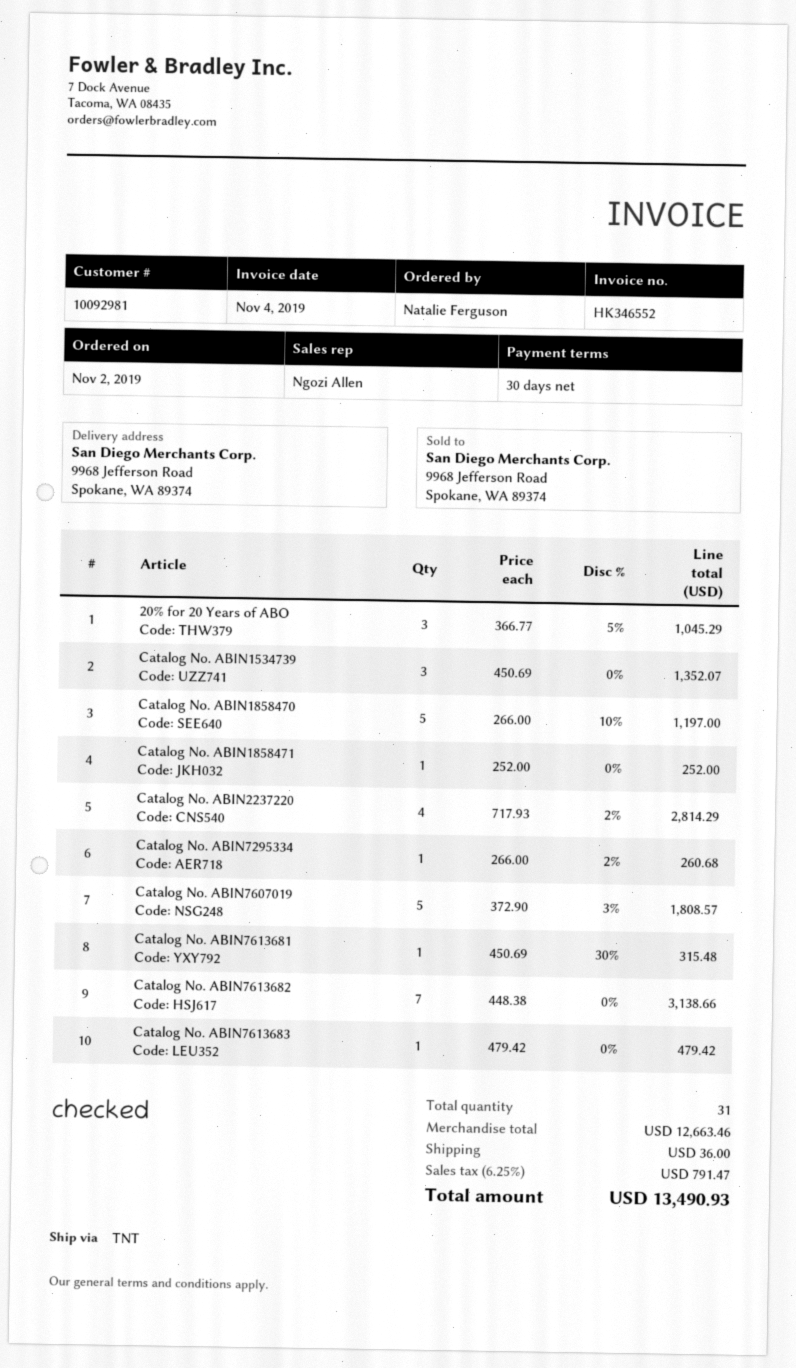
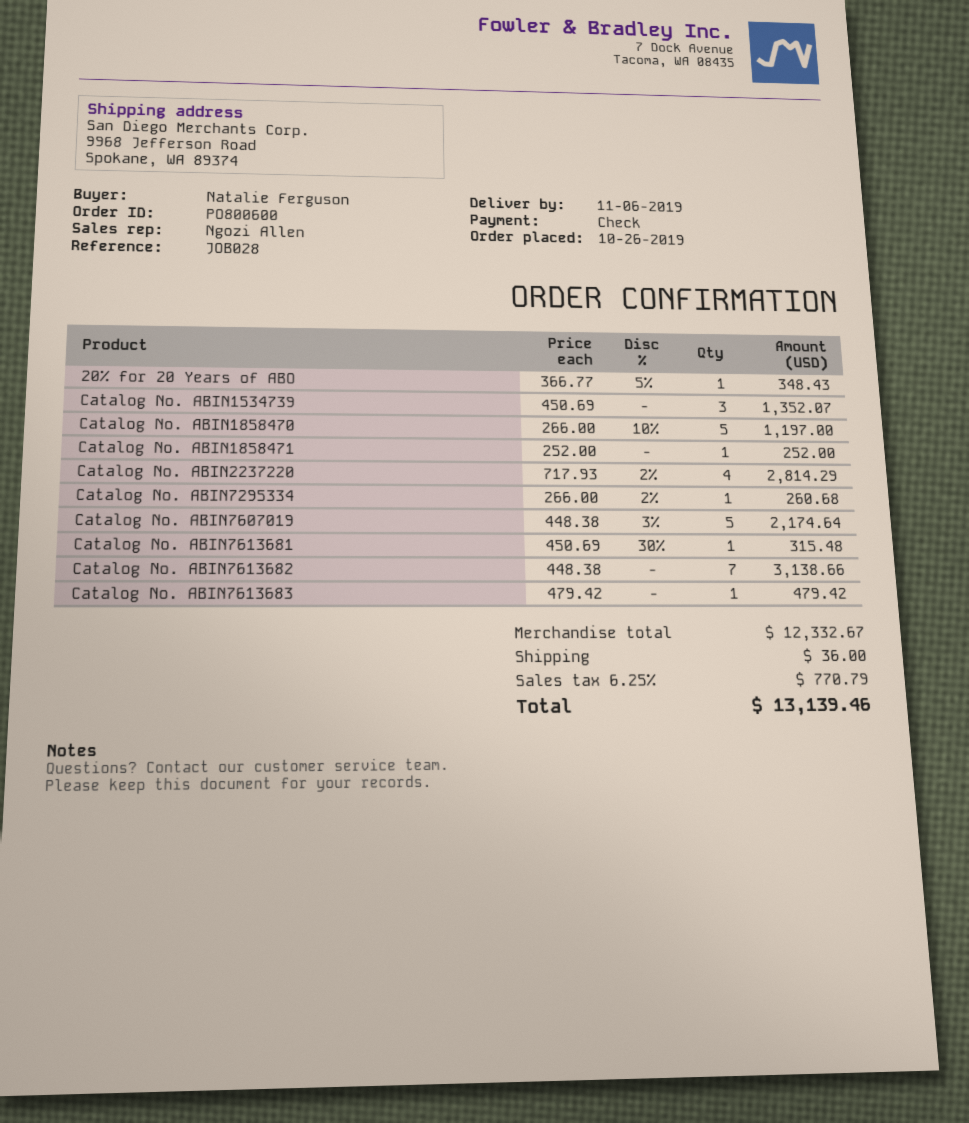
order date: 2019-11-02 -> 2019-10-26
20% for 20 Years of ABO: 3 x 366.77 - 5% = 1045.29 -> 1 x 366.77 - 5% = 348.43
Catalog No. ABIN7607019: 5 x 372.90 - 3% = 1808.57 -> 5 x 448.38 - 3% = 2174.64
subtotal: 12663.46 -> 12332.67
tax: 6.25% = 791.47 -> 6.25% = 770.79
total: 13490.93 -> 13139.46

